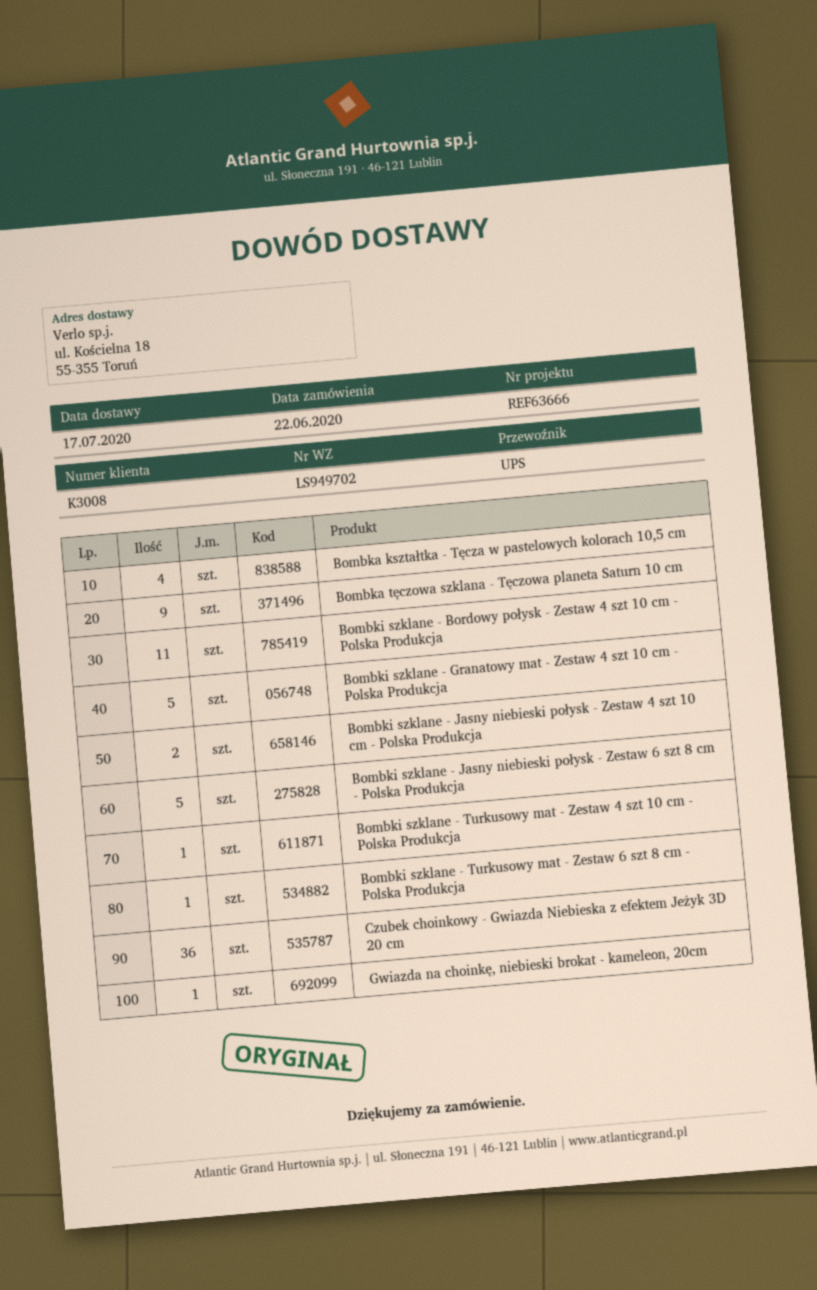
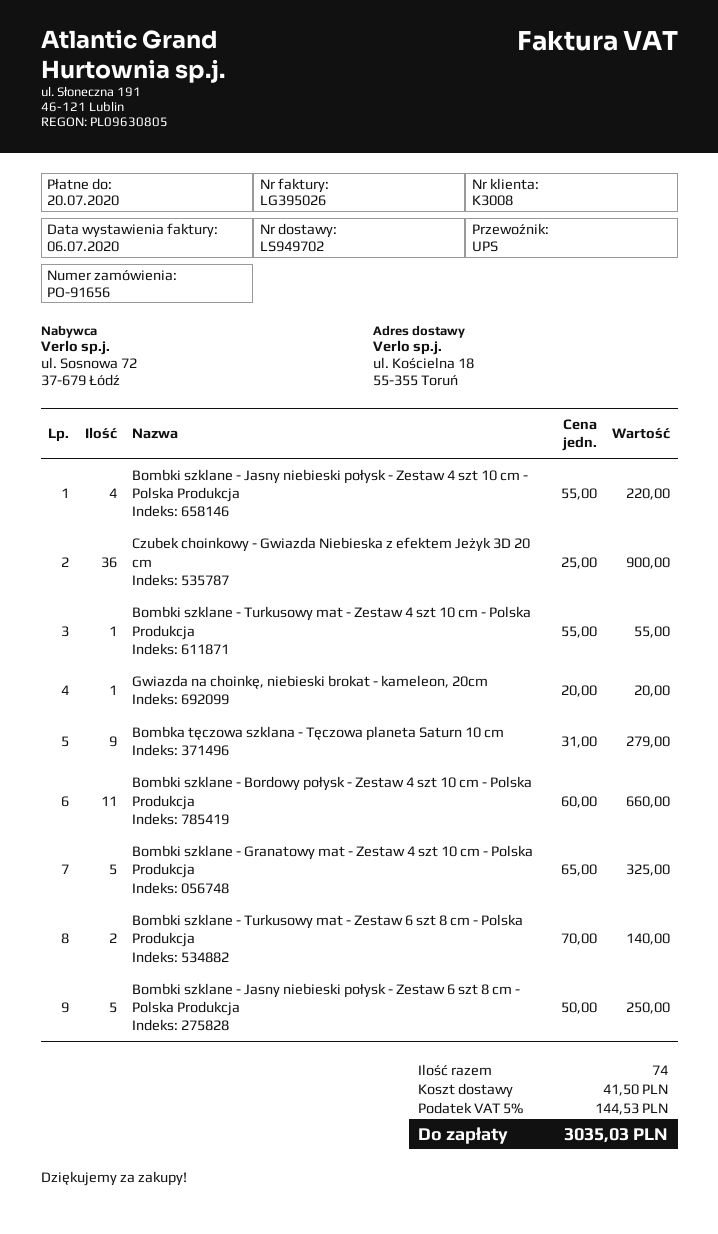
Bombka kształtka - Tęcza w pastelowych kolorach 10,5 cm: 4 -> none
Bombki szklane - Jasny niebieski połysk - Zestaw 4 szt 10 cm - Polska Produkcja: 2 -> 4
Bombki szklane - Turkusowy mat - Zestaw 6 szt 8 cm - Polska Produkcja: 1 -> 2

